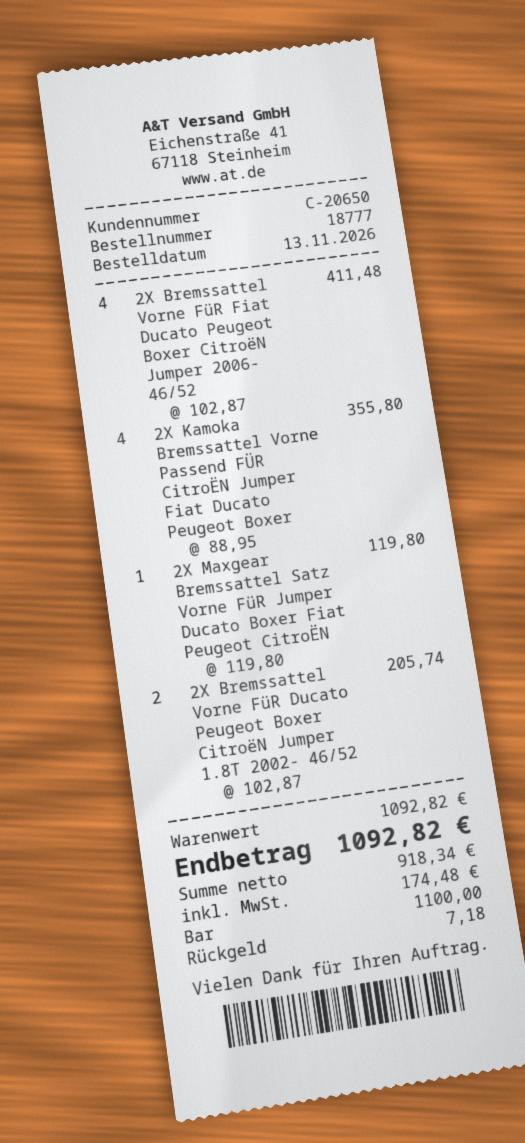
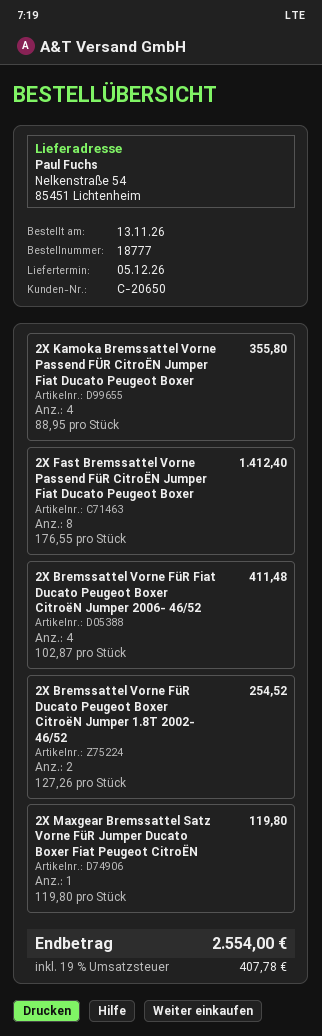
2X Bremssattel Vorne FüR Ducato Peugeot Boxer CitroëN Jumper 1.8T 2002- 46/52: 2 x 102.87 = 205.74 -> 2 x 127.26 = 254.52
2X Fast Bremssattel Vorne Passend FüR CitroËN Jumper Fiat Ducato Peugeot Boxer: none -> 8 x 176.55 = 1412.40
tax: 174.48 -> 407.78
total: 1092.82 -> 2554.00

